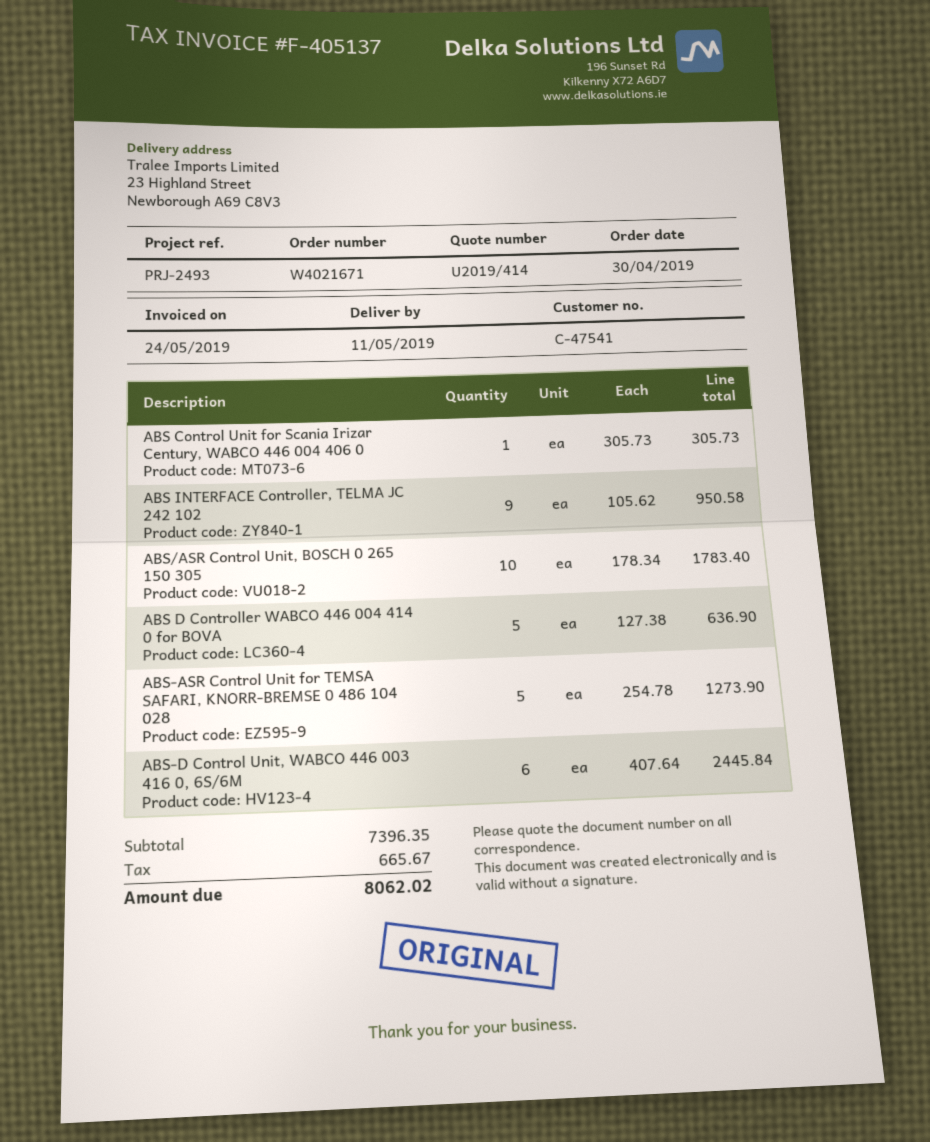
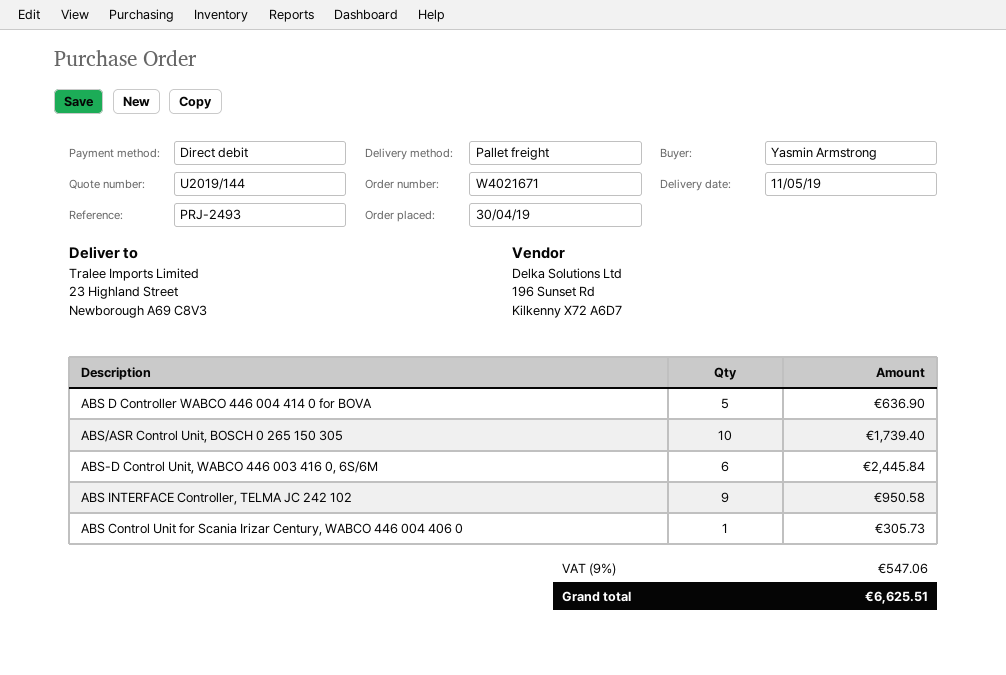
quote number: U2019/414 -> U2019/144
ABS/ASR Control Unit, BOSCH 0 265 150 305: 10 for 1783.40 -> 10 for 1739.40
ABS-ASR Control Unit for TEMSA SAFARI, KNORR-BREMSE 0 486 104 028: 5 for 1273.90 -> none
tax: 665.67 -> 547.06
total: 8062.02 -> 6625.51

